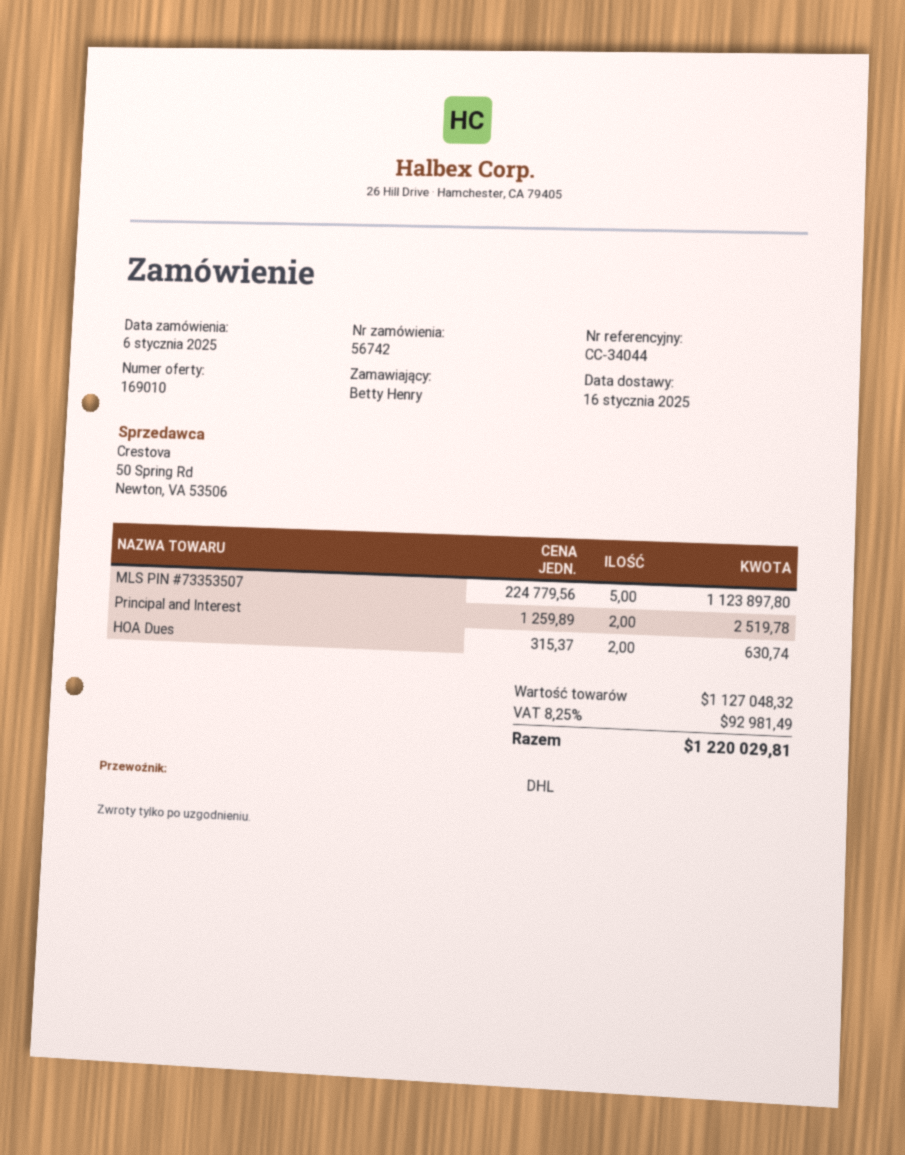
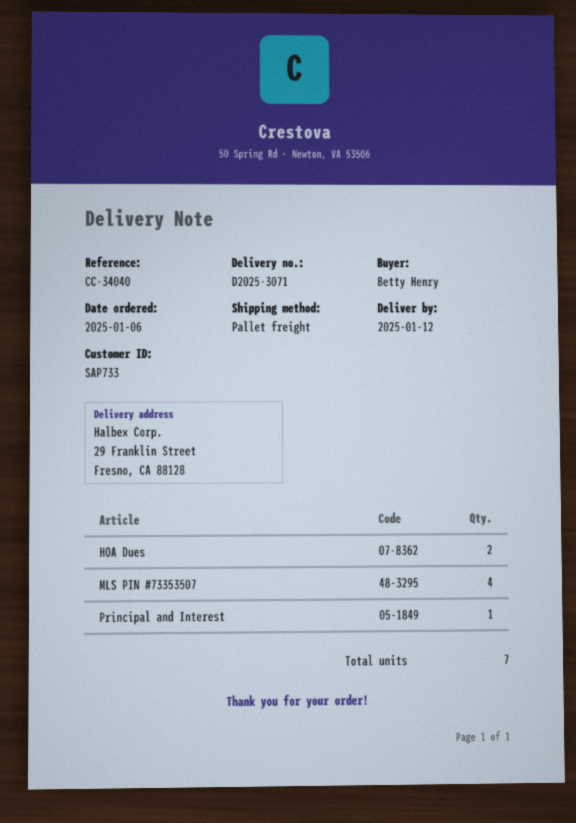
delivery date: 2025-01-16 -> 2025-01-12
reference: CC-34044 -> CC-34040
shipping method: DHL -> pallet freight
MLS PIN #73353507: 5 -> 4
Principal and Interest: 2 -> 1

